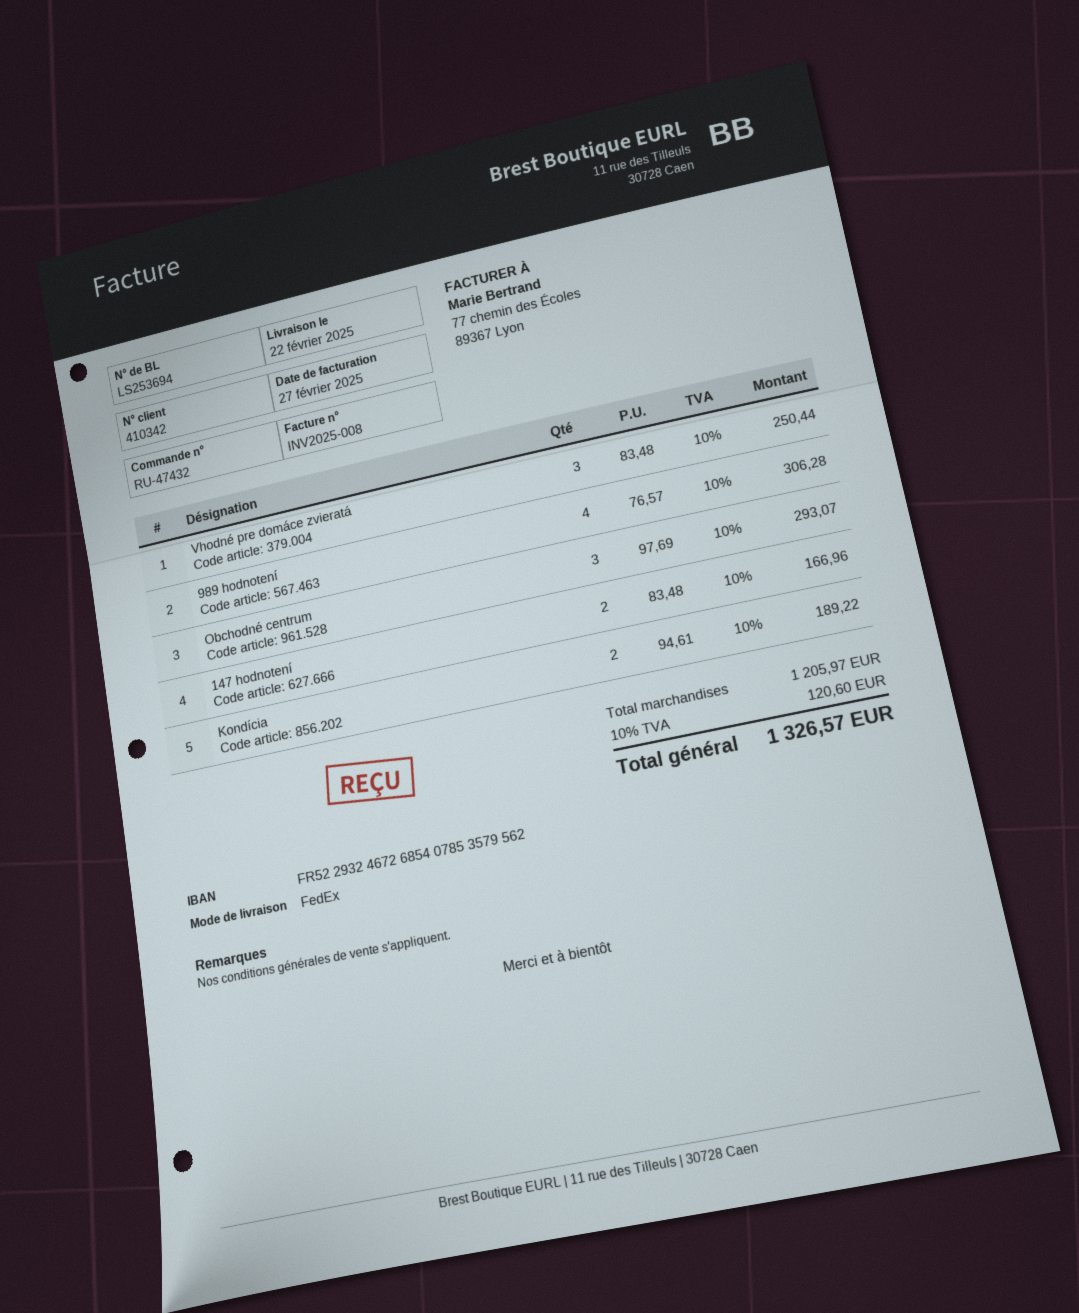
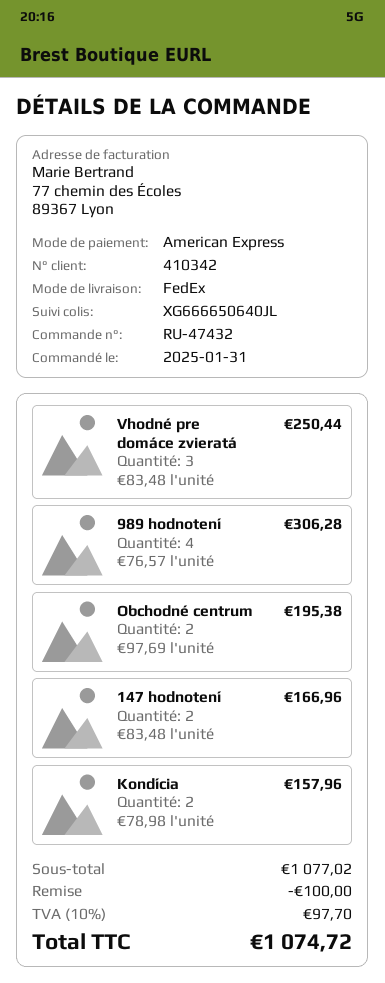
Obchodné centrum: 3 x 97.69 = 293.07 -> 2 x 97.69 = 195.38
Kondícia: 2 x 94.61 = 189.22 -> 2 x 78.98 = 157.96
subtotal: 1205.97 -> 1077.02
discount: none -> 100.00
tax: 10% = 120.60 -> 10% = 97.70
total: 1326.57 -> 1074.72

